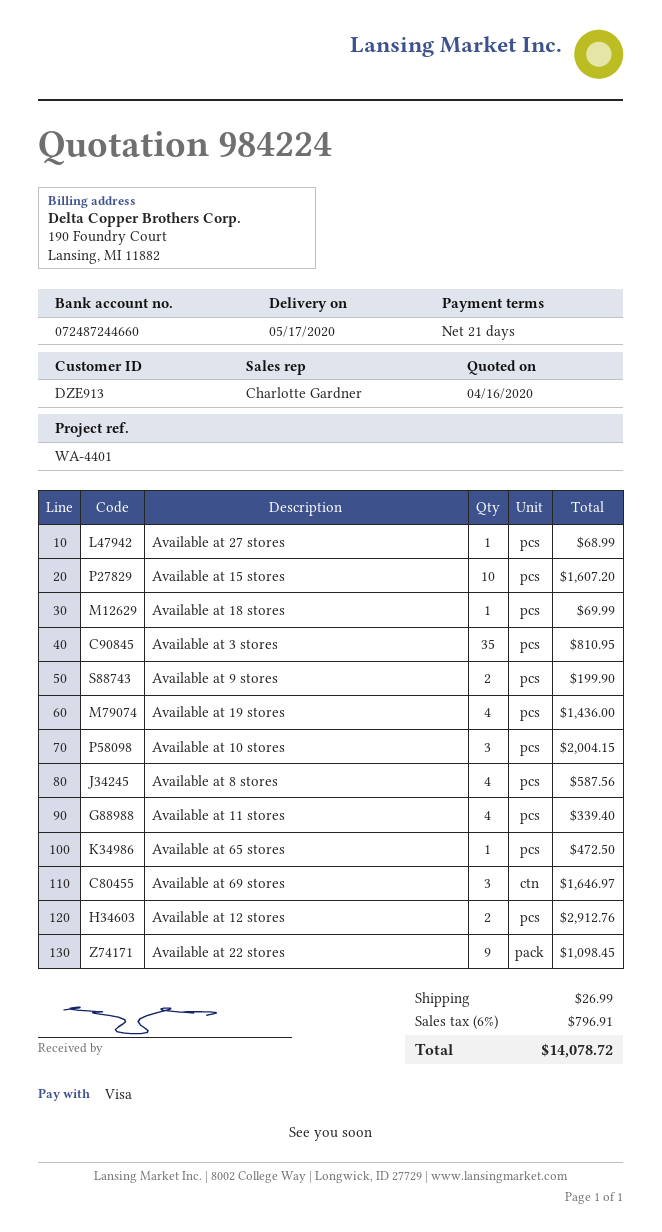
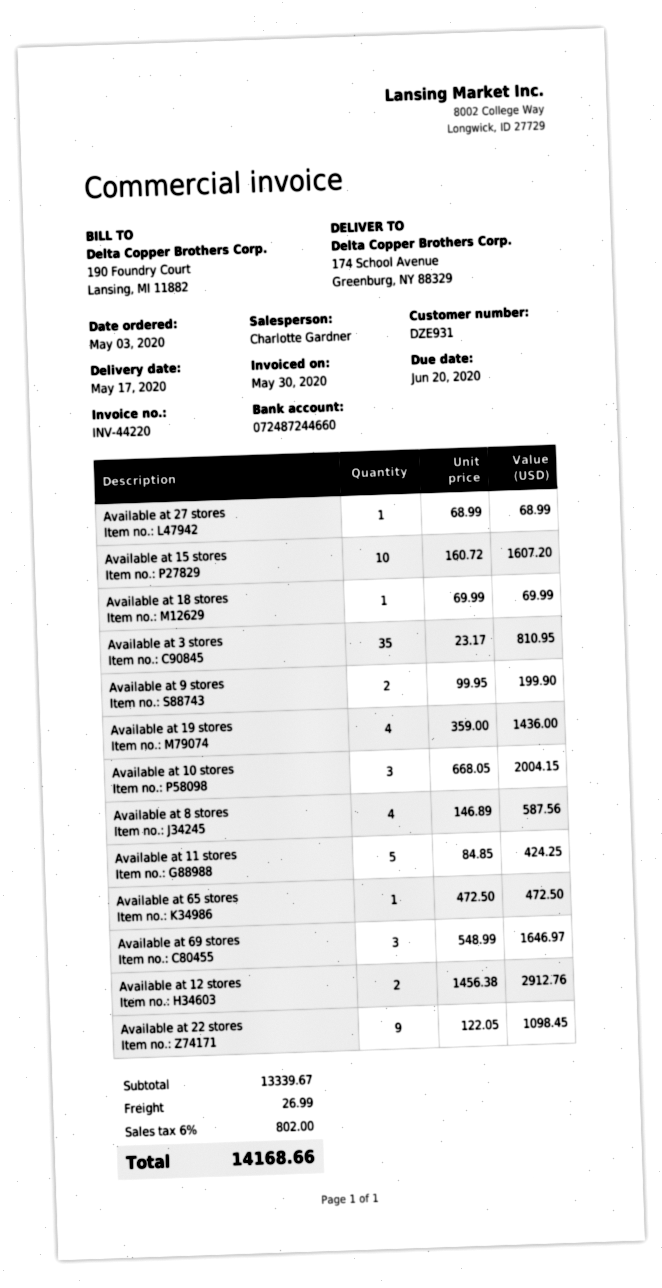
customer number: DZE913 -> DZE931
Available at 11 stores: 4 for 339.40 -> 5 for 424.25
tax: 6% = 796.91 -> 6% = 802.00
total: 14078.72 -> 14168.66

